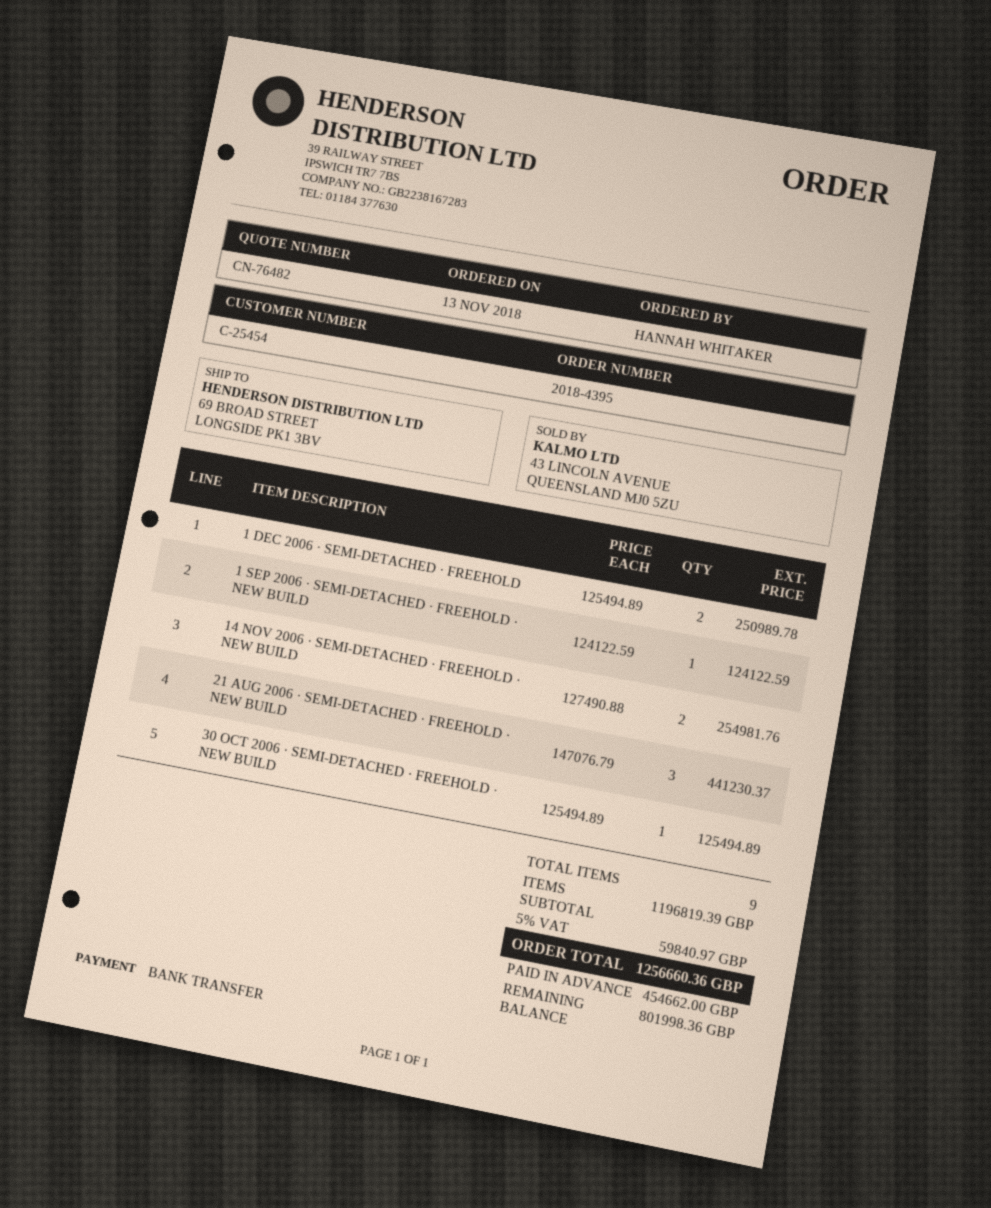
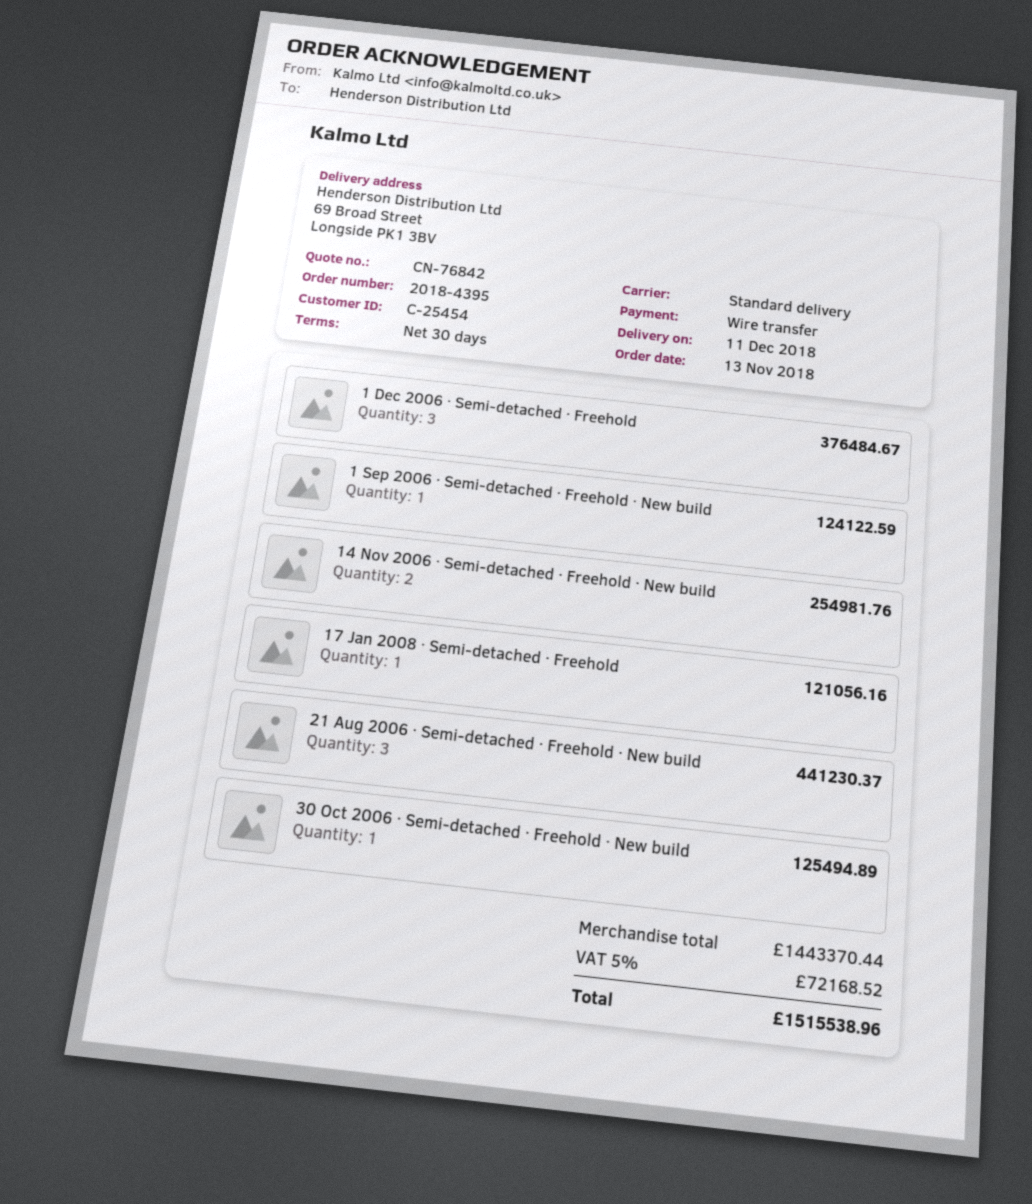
quote number: CN-76482 -> CN-76842
1 DEC 2006 · SEMI-DETACHED · FREEHOLD: 2 for 250989.78 -> 3 for 376484.67
17 Jan 2008 · Semi-detached · Freehold: none -> 1 for 121056.16
subtotal: 1196819.39 -> 1443370.44
tax: 5% = 59840.97 -> 5% = 72168.52
total: 1256660.36 -> 1515538.96

